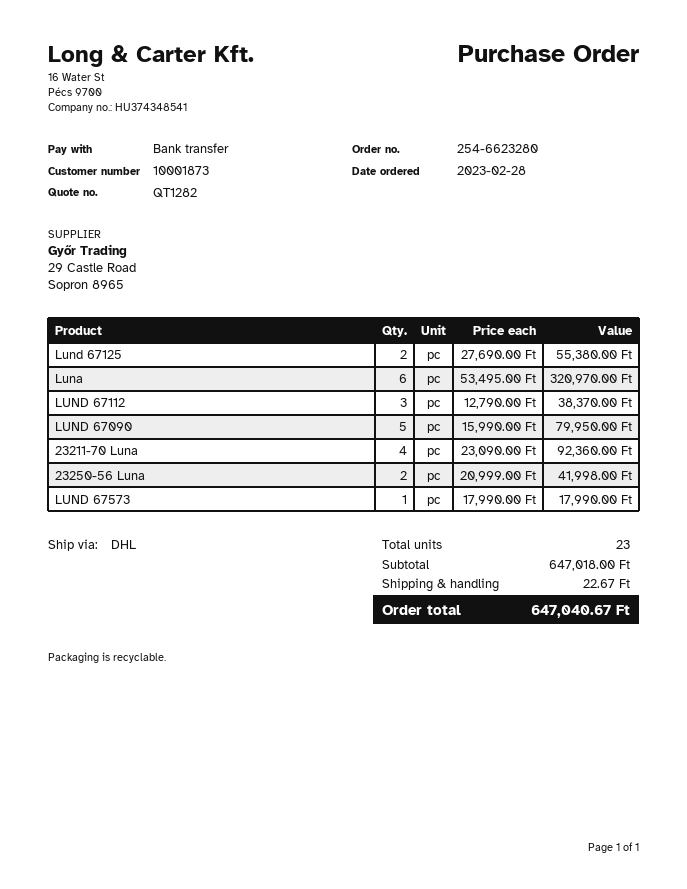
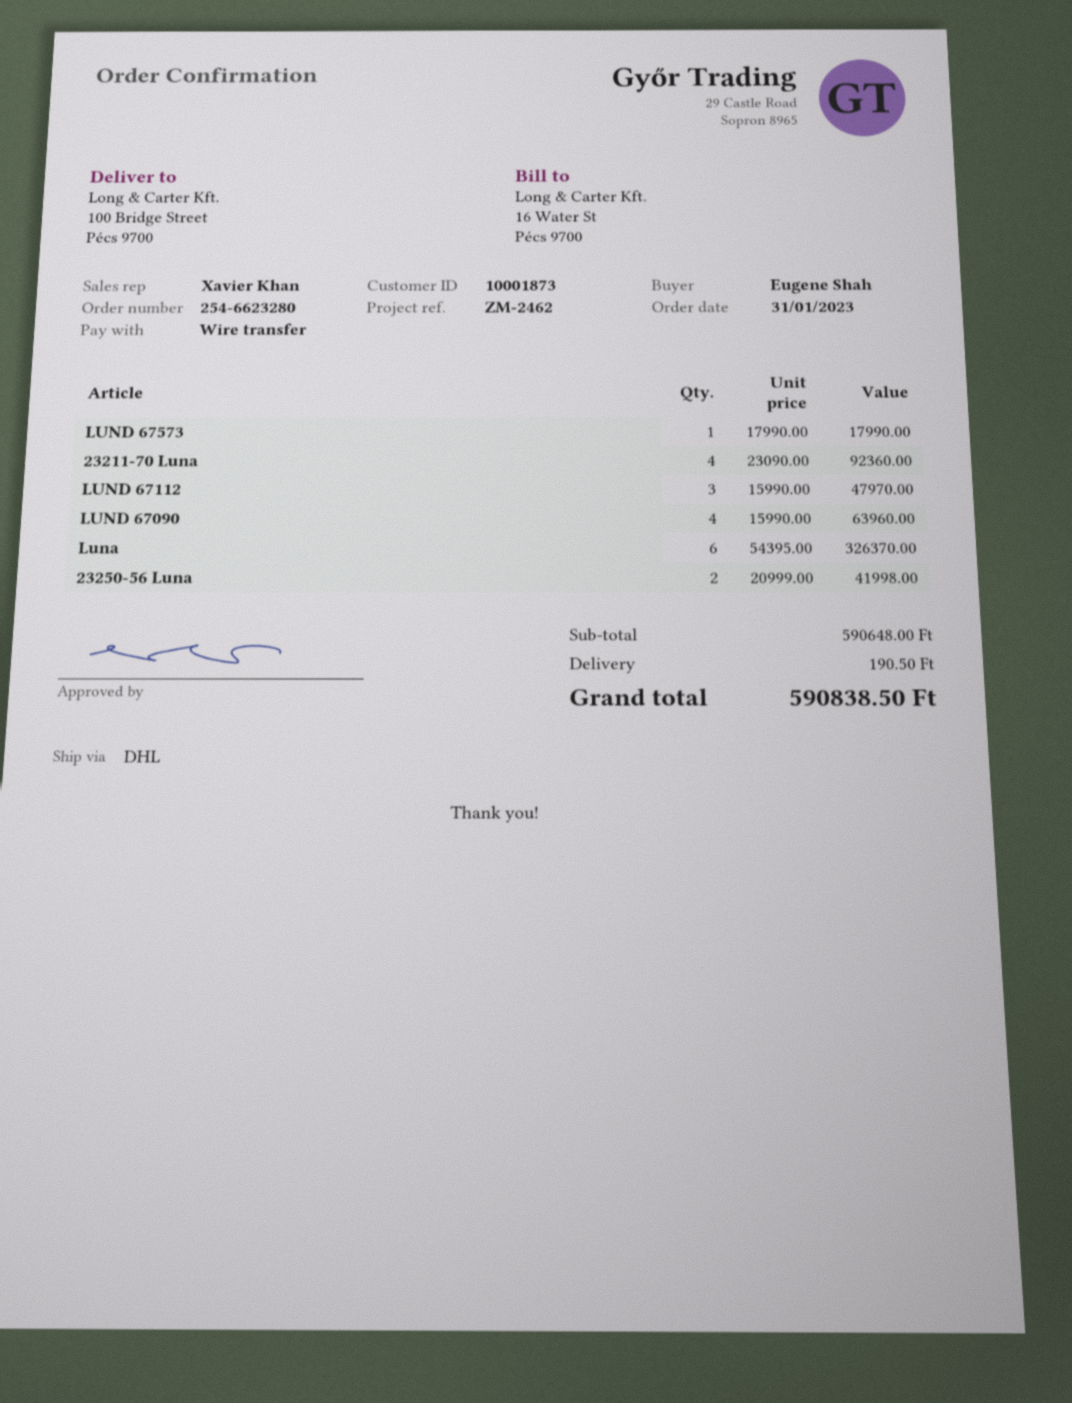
order date: 2023-02-28 -> 2023-01-31
Lund 67125: 2 x 27690.00 = 55380.00 -> none
Luna: 6 x 53495.00 = 320970.00 -> 6 x 54395.00 = 326370.00
LUND 67112: 3 x 12790.00 = 38370.00 -> 3 x 15990.00 = 47970.00
LUND 67090: 5 x 15990.00 = 79950.00 -> 4 x 15990.00 = 63960.00
subtotal: 647018.00 -> 590648.00
shipping: 22.67 -> 190.50
total: 647040.67 -> 590838.50

